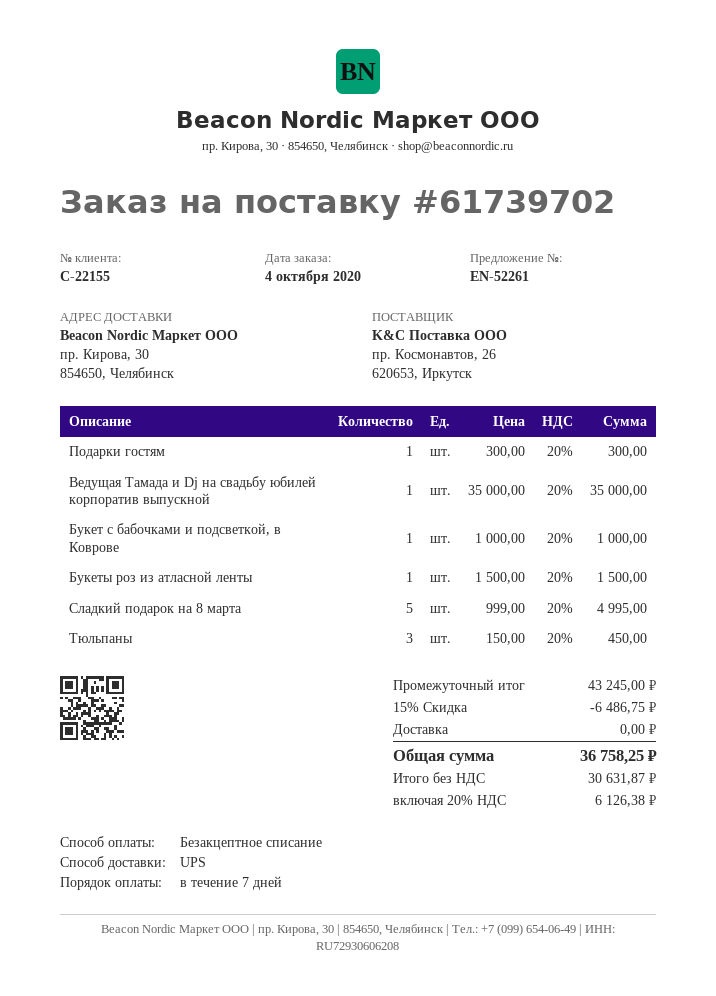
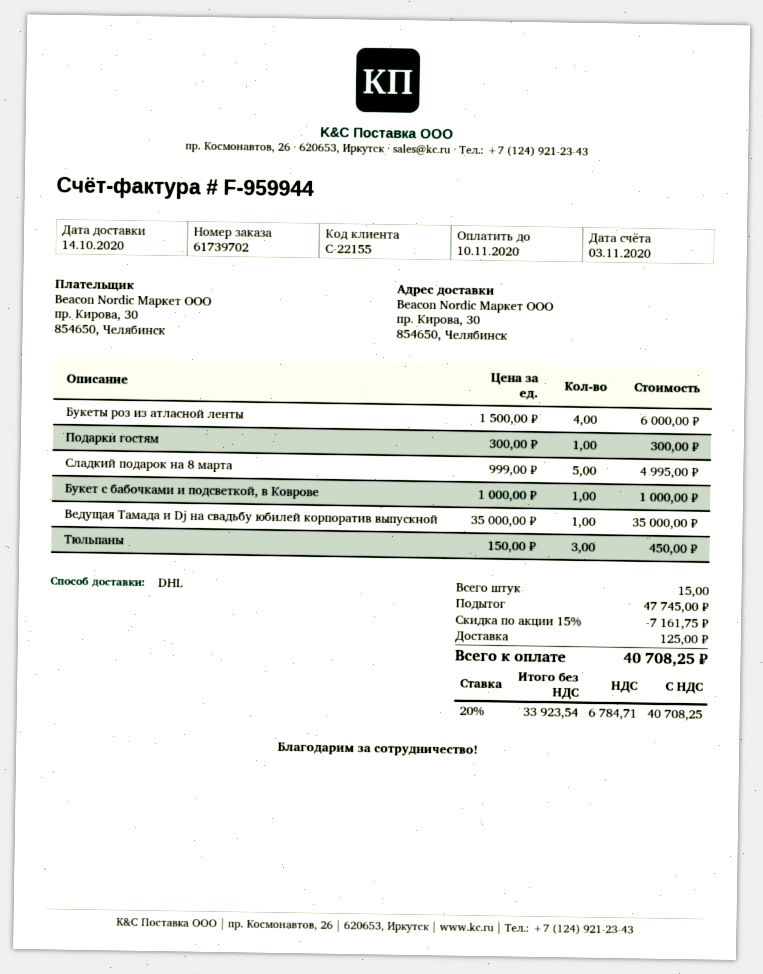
shipping method: UPS -> DHL
Букеты роз из атласной ленты: 1 x 1500.00 = 1500.00 -> 4 x 1500.00 = 6000.00
subtotal: 43245.00 -> 47745.00
discount: 15% = 6486.75 -> 15% = 7161.75
shipping: 0.00 -> 125.00
net: 30631.87 -> 33923.54
tax: 20% = 6126.38 -> 20% = 6784.71
total: 36758.25 -> 40708.25

